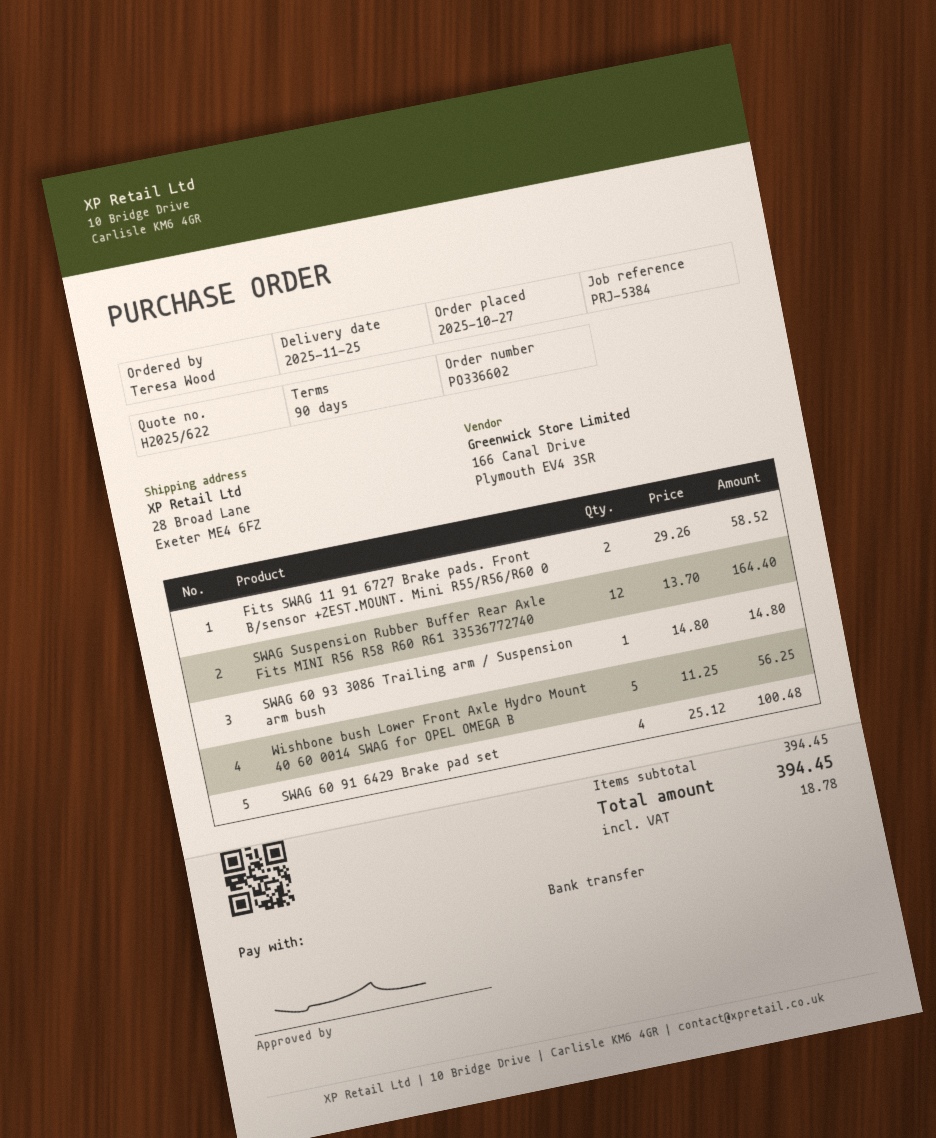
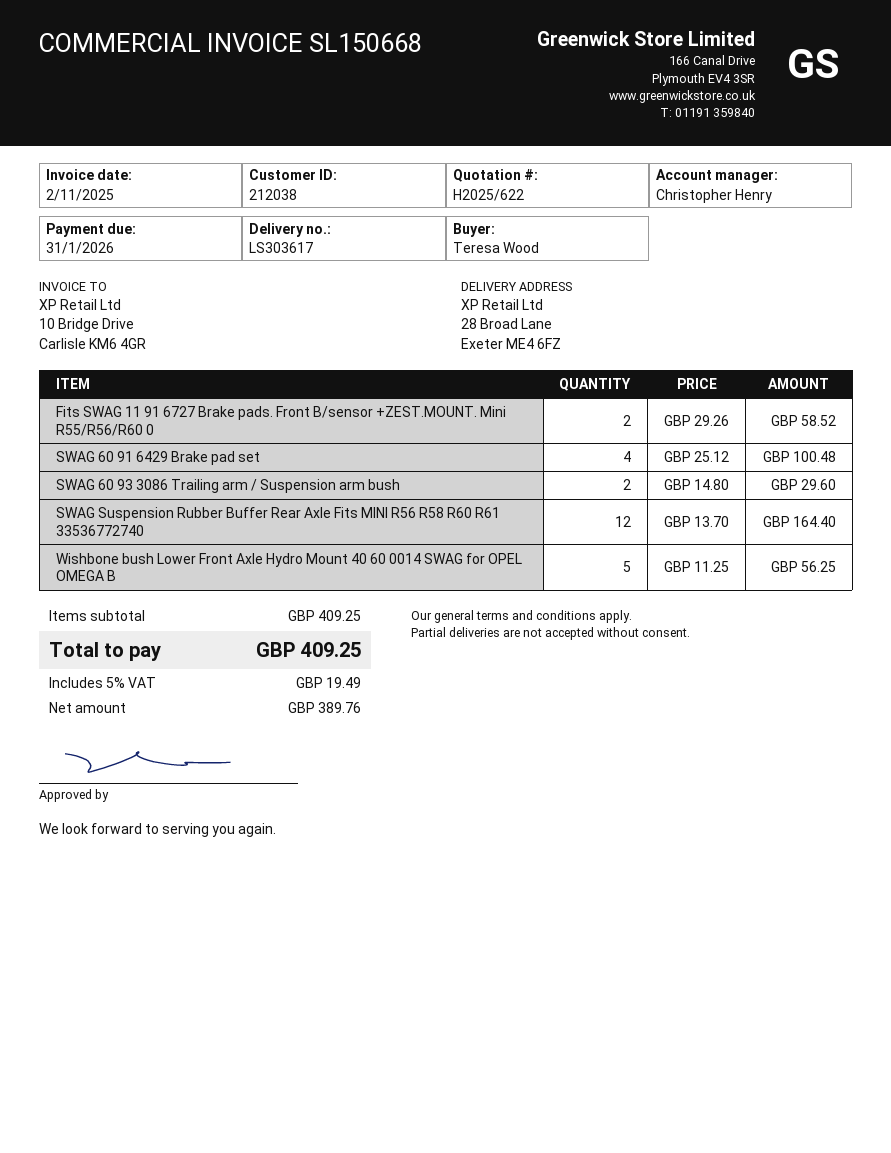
SWAG 60 93 3086 Trailing arm / Suspension arm bush: 1 x 14.80 = 14.80 -> 2 x 14.80 = 29.60
subtotal: 394.45 -> 409.25
tax: 18.78 -> 19.49
total: 394.45 -> 409.25

